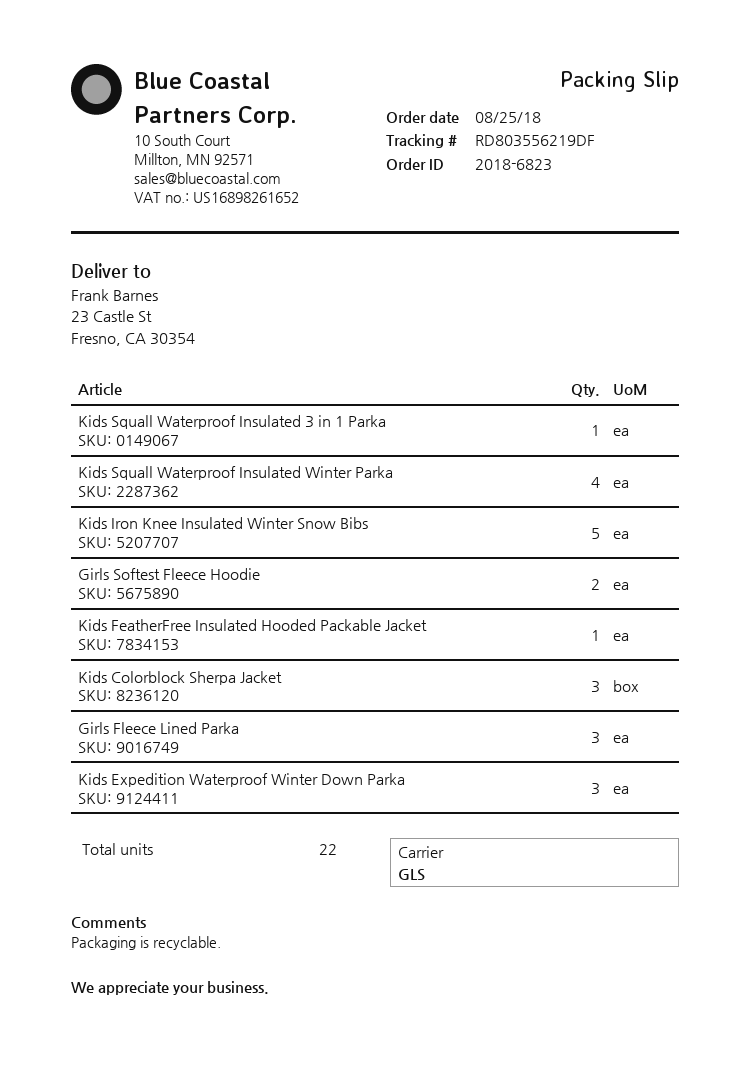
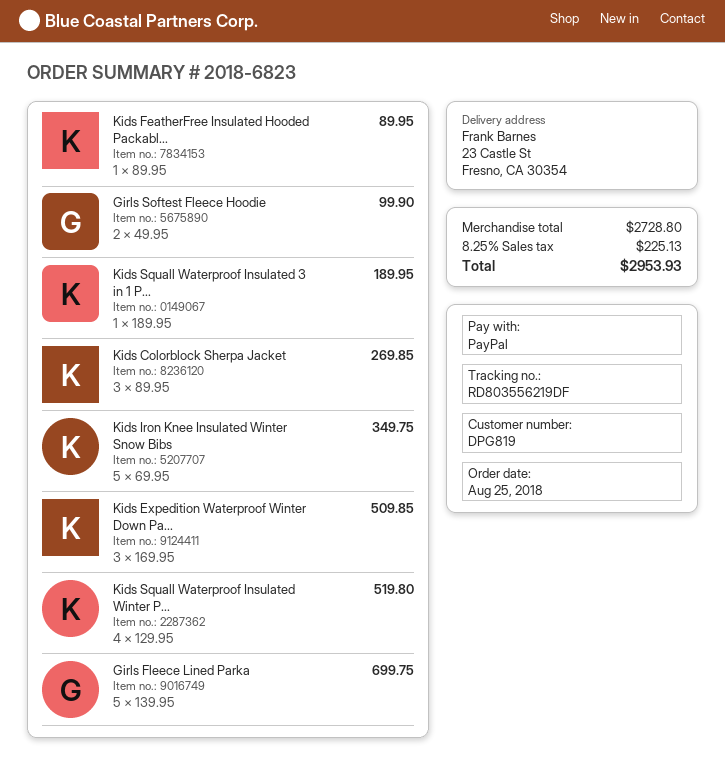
Girls Fleece Lined Parka: 3 -> 5

